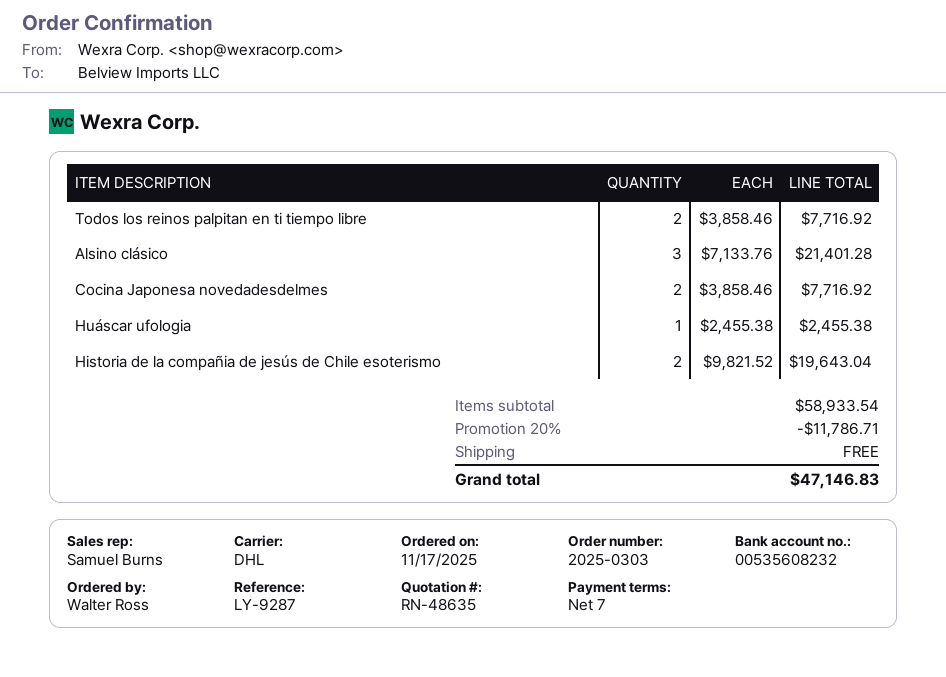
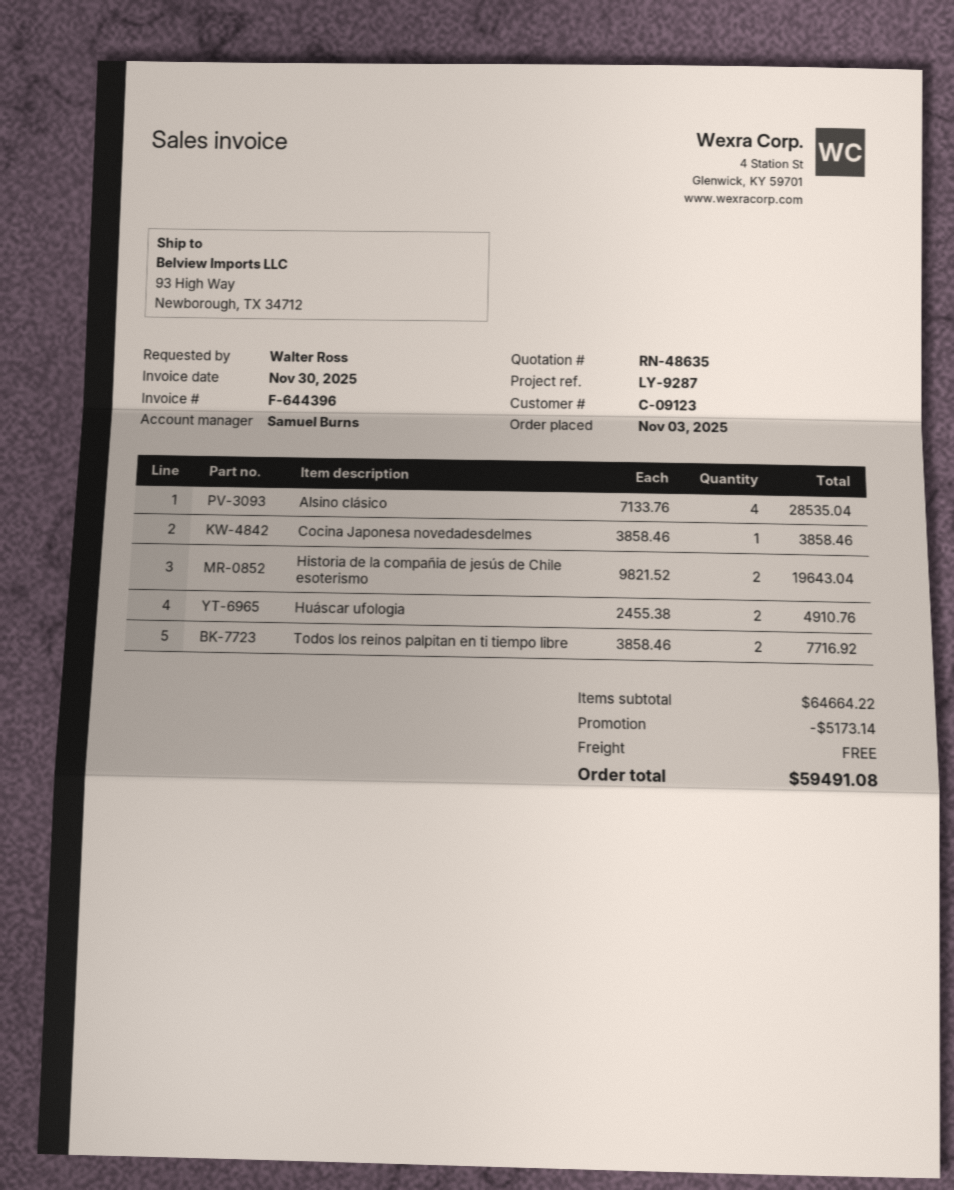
order date: 2025-11-17 -> 2025-11-03
Alsino clásico: 3 x 7133.76 = 21401.28 -> 4 x 7133.76 = 28535.04
Cocina Japonesa novedadesdelmes: 2 x 3858.46 = 7716.92 -> 1 x 3858.46 = 3858.46
Huáscar ufologia: 1 x 2455.38 = 2455.38 -> 2 x 2455.38 = 4910.76
subtotal: 58933.54 -> 64664.22
discount: 11786.71 -> 5173.14
total: 47146.83 -> 59491.08

